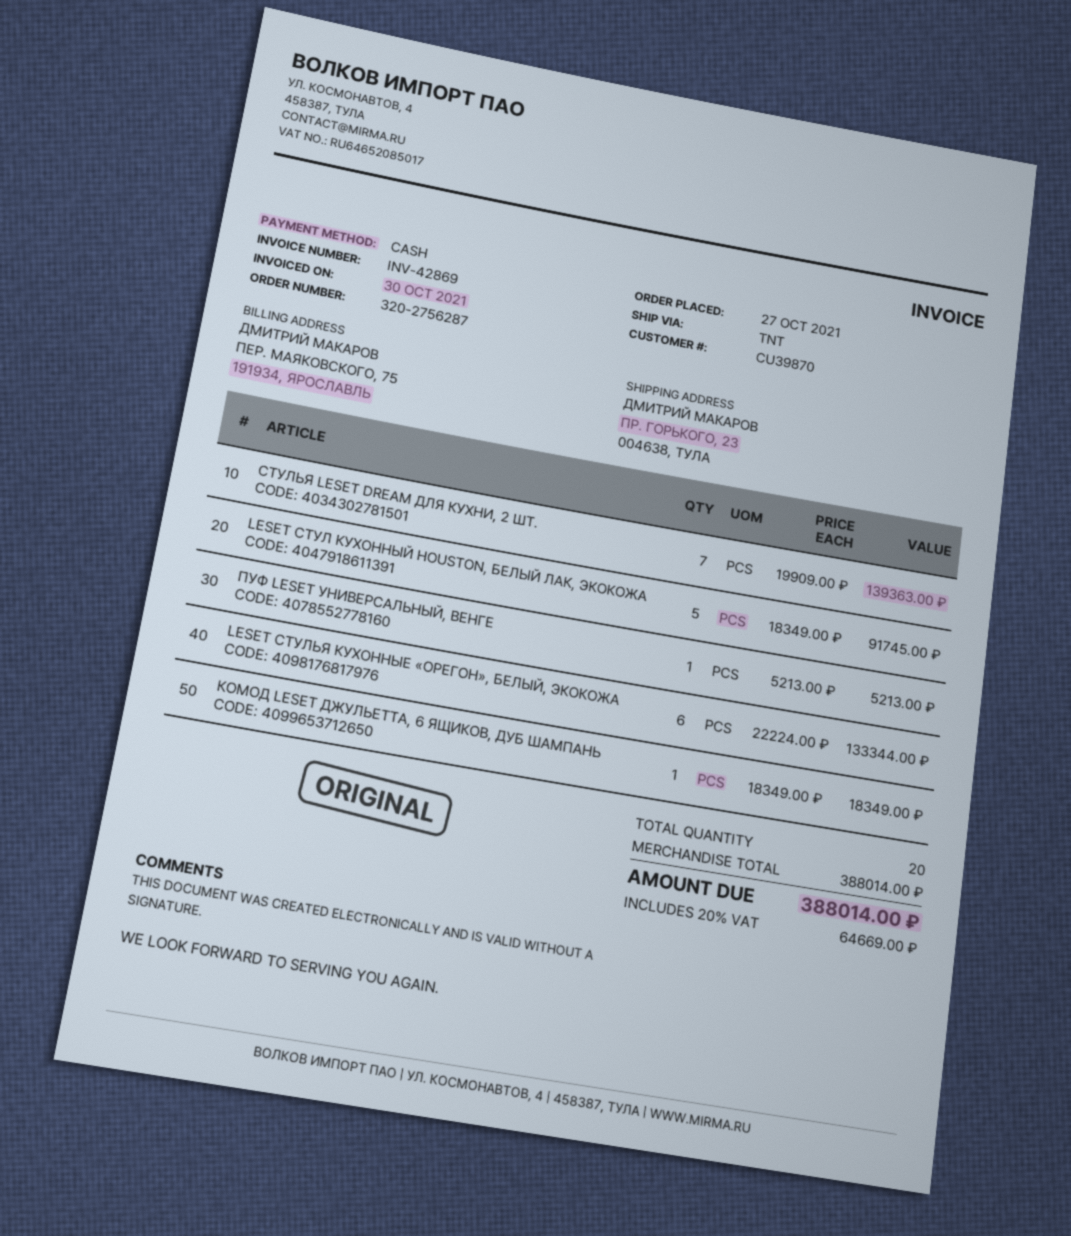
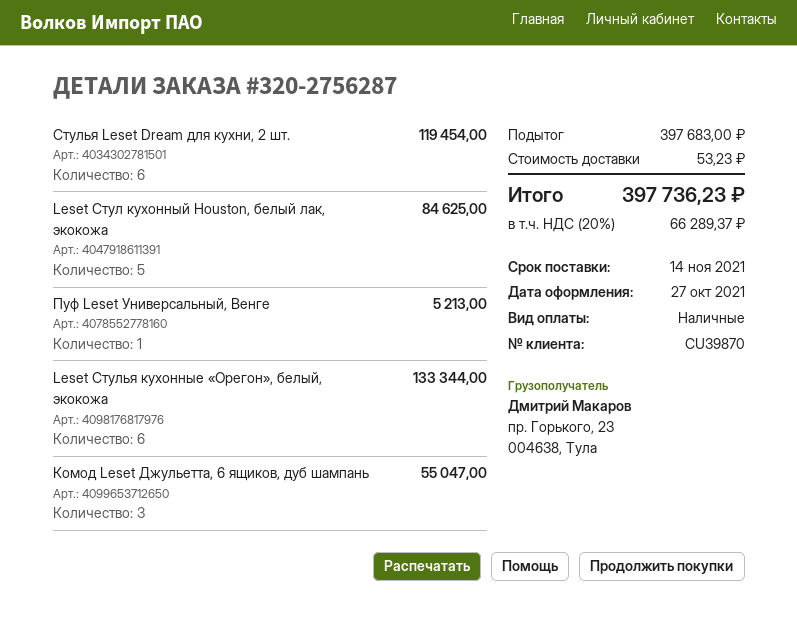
СТУЛЬЯ LESET DREAM ДЛЯ КУХНИ, 2 ШТ.: 7 for 139363.00 -> 6 for 119454.00
LESET СТУЛ КУХОННЫЙ HOUSTON, БЕЛЫЙ ЛАК, ЭКОКОЖА: 5 for 91745.00 -> 5 for 84625.00
КОМОД LESET ДЖУЛЬЕТТА, 6 ЯЩИКОВ, ДУБ ШАМПАНЬ: 1 for 18349.00 -> 3 for 55047.00
subtotal: 388014.00 -> 397683.00
shipping: none -> 53.23
tax: 20% = 64669.00 -> 20% = 66289.37
total: 388014.00 -> 397736.23

